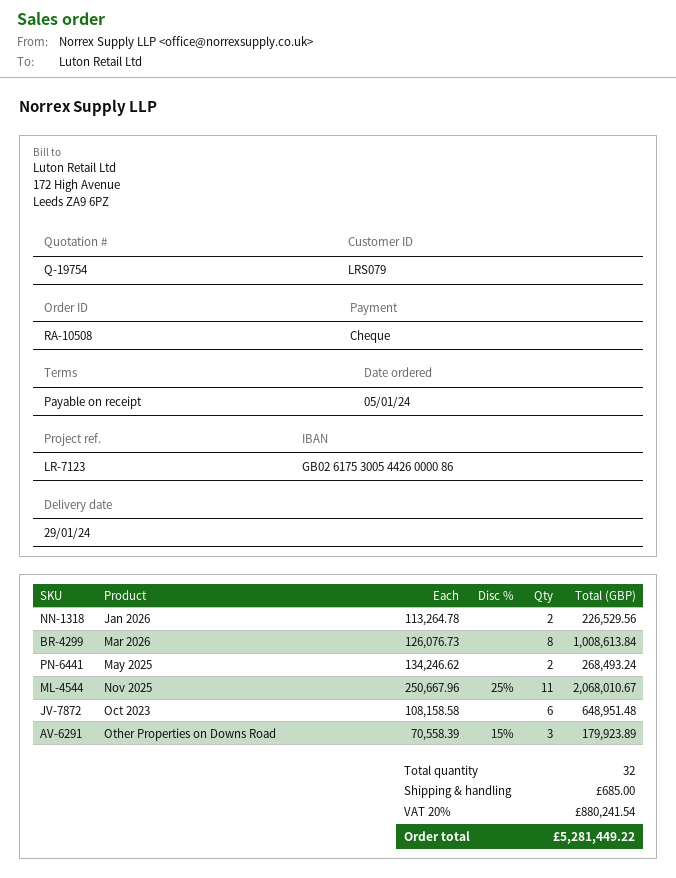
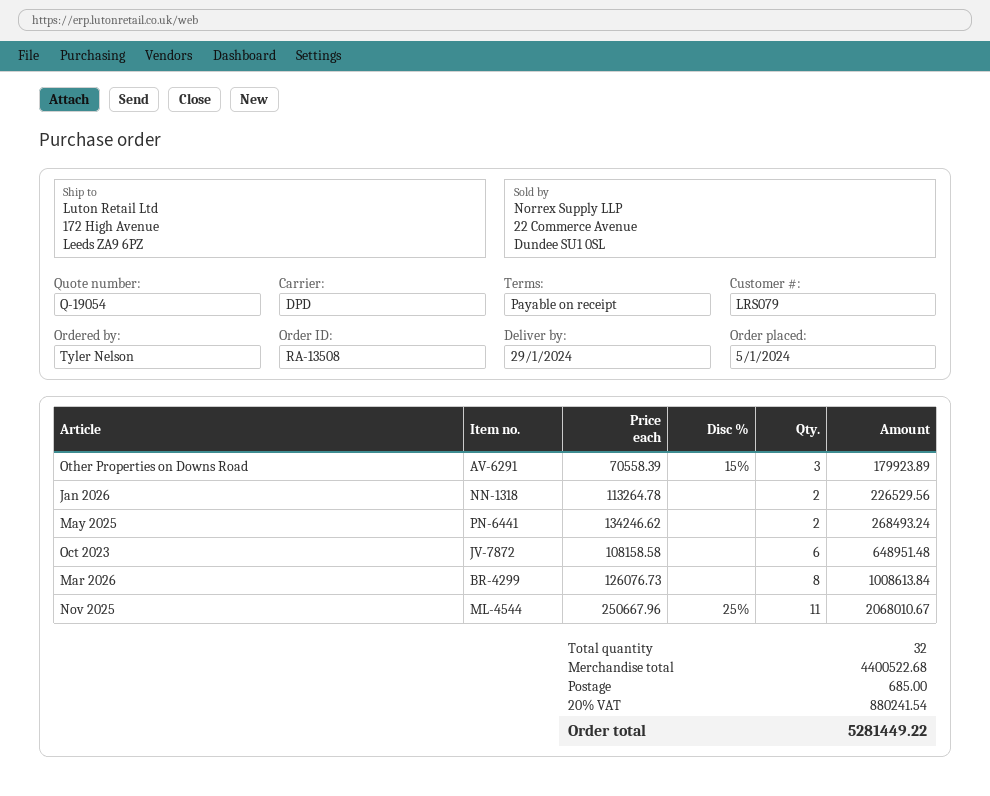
quote number: Q-19754 -> Q-19054
order number: RA-10508 -> RA-13508

